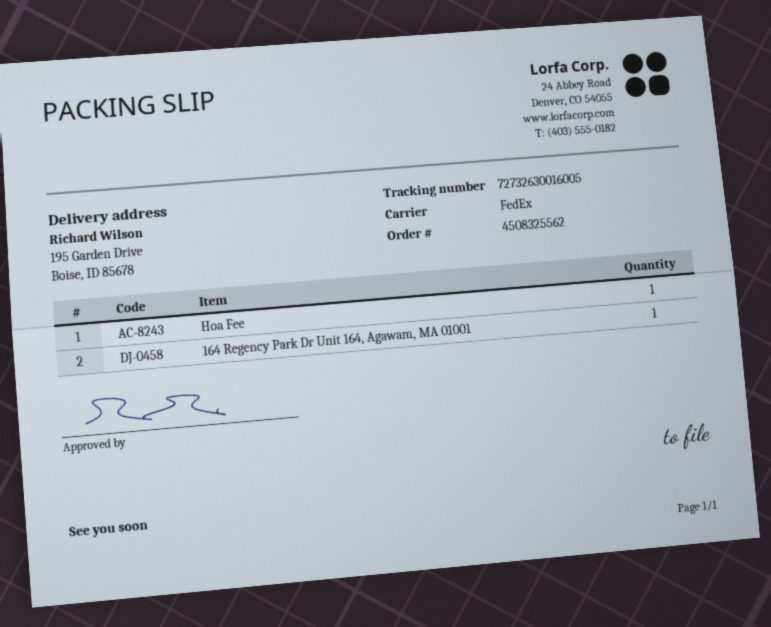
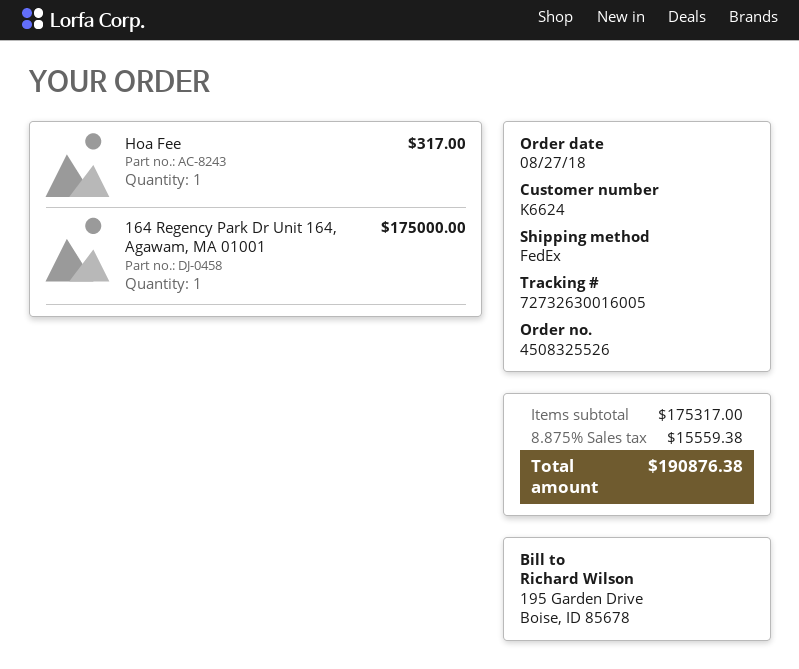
order number: 4508325562 -> 4508325526

